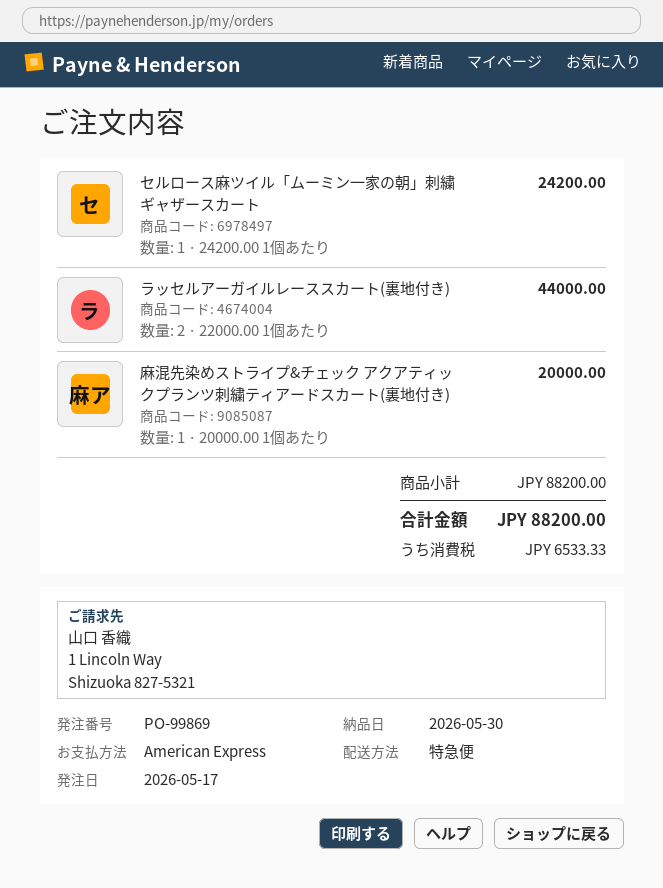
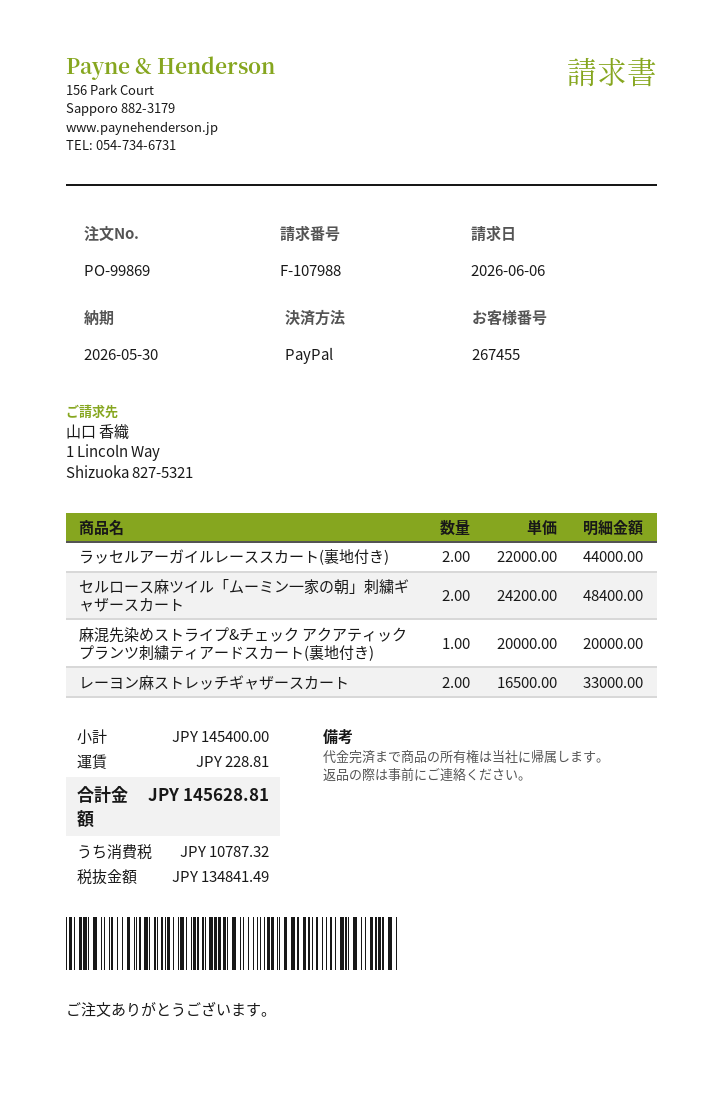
payment method: American Express -> PayPal
セルロース麻ツイル「ムーミン一家の朝」刺繍ギャザースカート: 1 x 24200.00 = 24200.00 -> 2 x 24200.00 = 48400.00
レーヨン麻ストレッチギャザースカート: none -> 2 x 16500.00 = 33000.00
subtotal: 88200.00 -> 145400.00
shipping: none -> 228.81
tax: 6533.33 -> 10787.32
total: 88200.00 -> 145628.81

